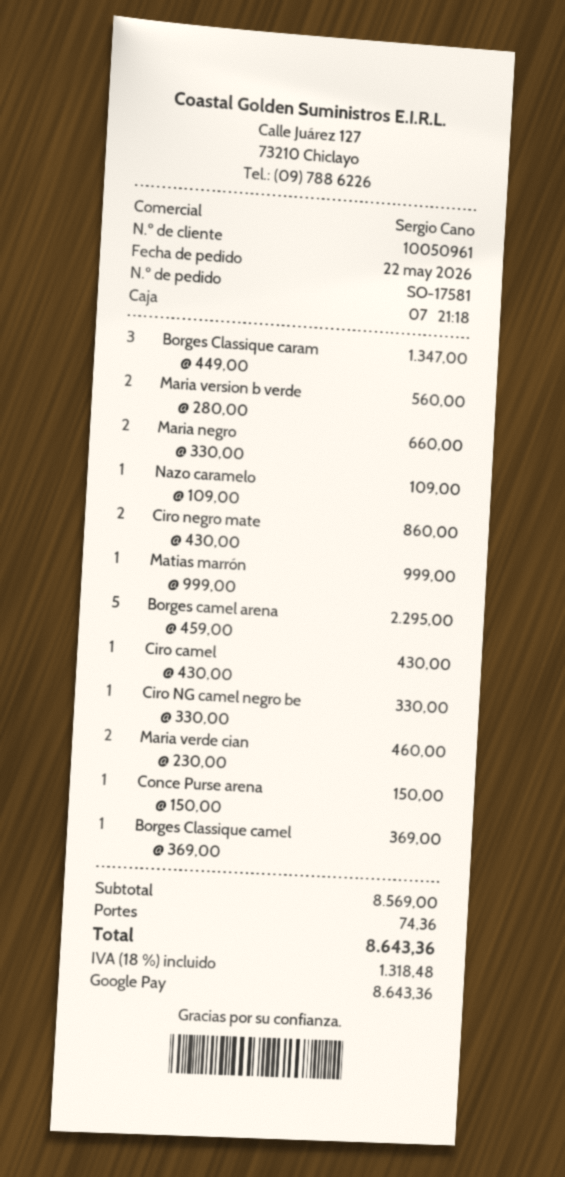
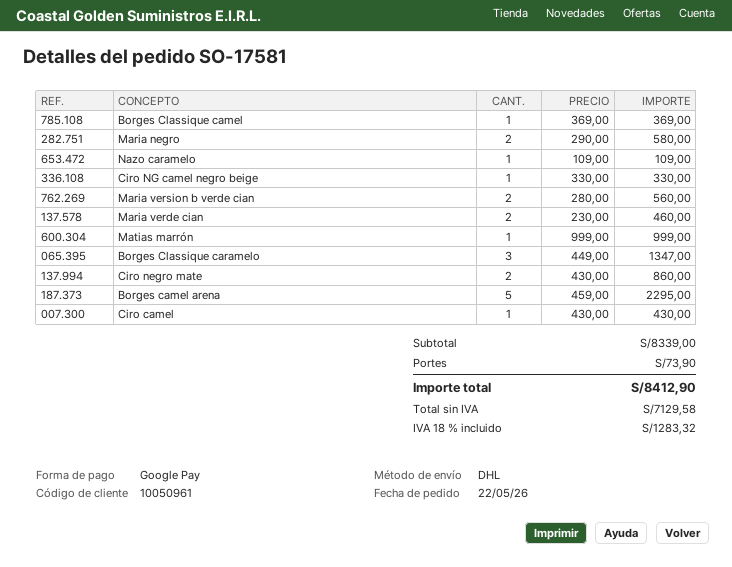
Maria negro: 2 x 330.00 = 660.00 -> 2 x 290.00 = 580.00
Conce Purse arena: 1 x 150.00 = 150.00 -> none
subtotal: 8569.00 -> 8339.00
shipping: 74.36 -> 73.90
tax: 18% = 1318.48 -> 18% = 1283.32
total: 8643.36 -> 8412.90

